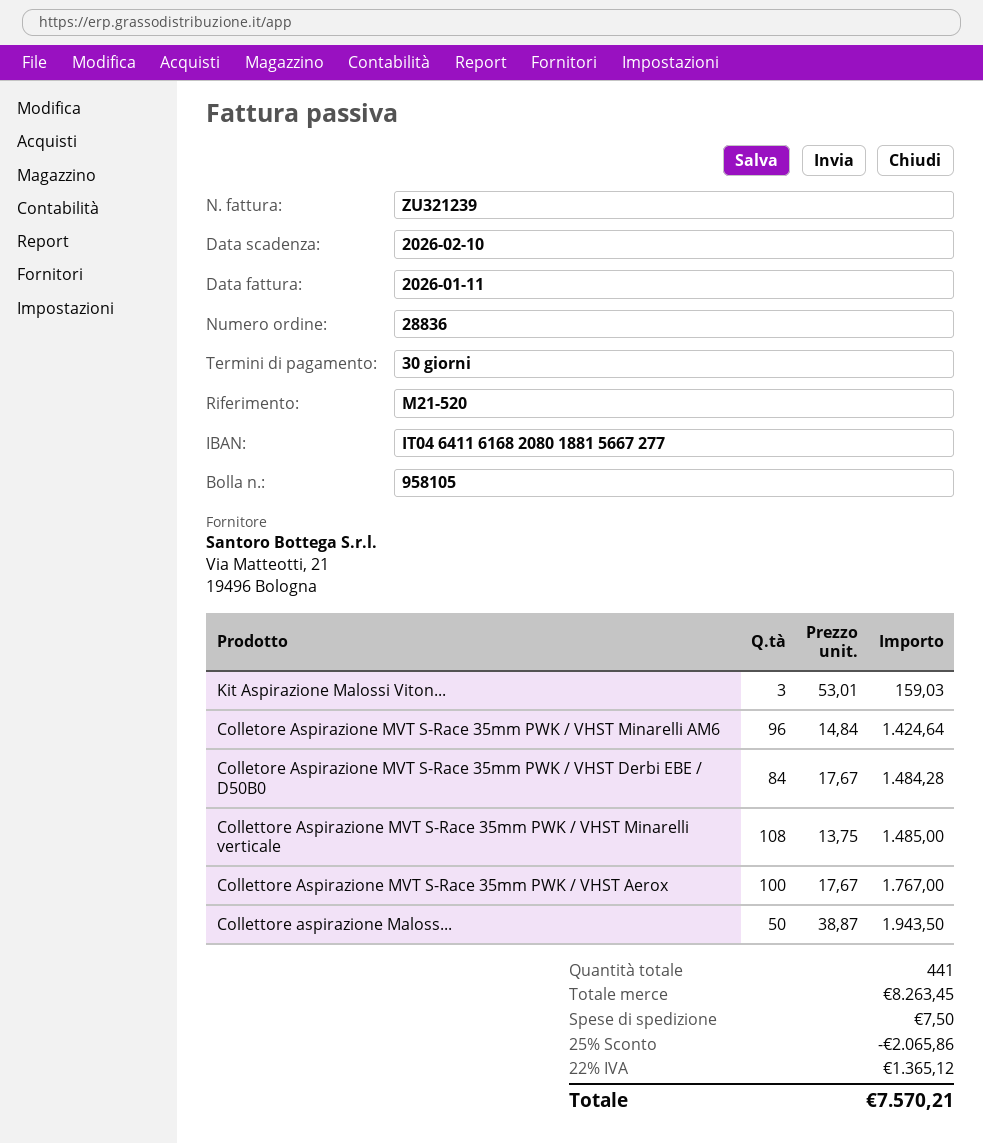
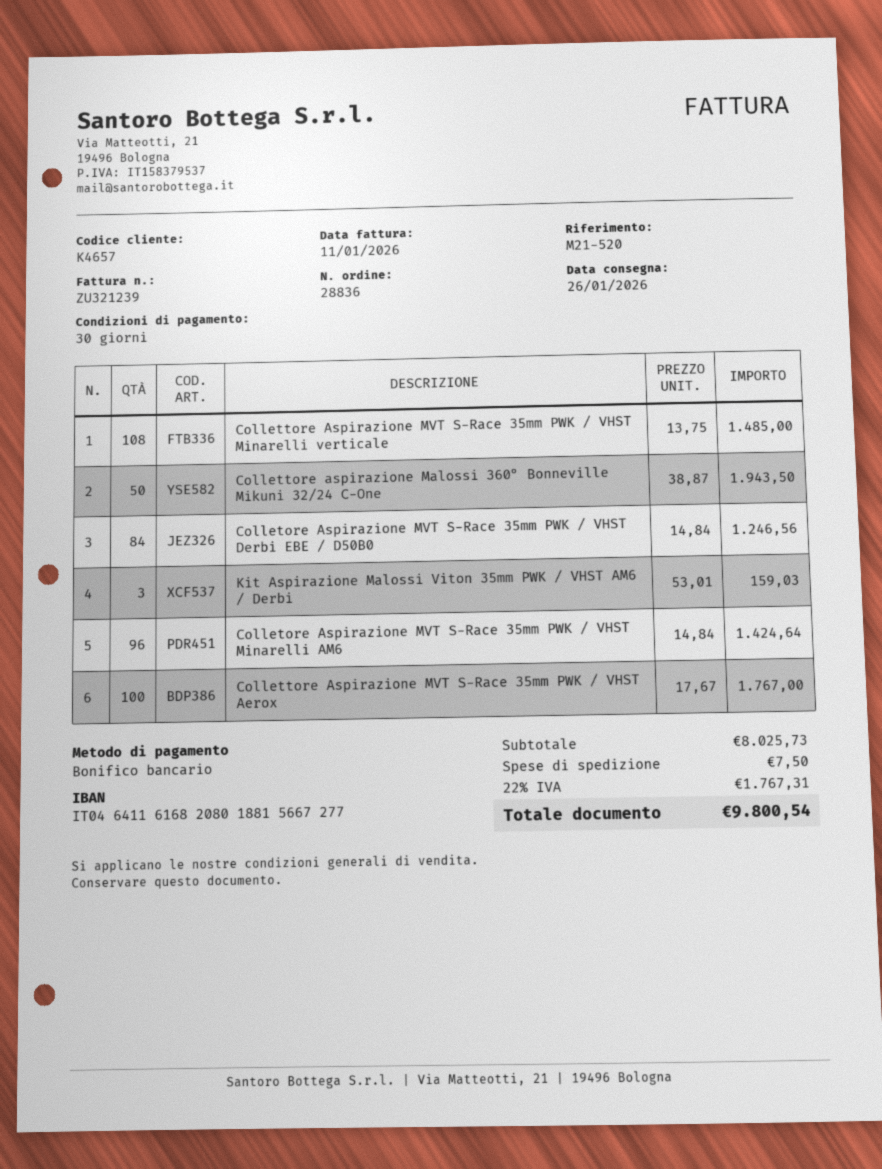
Colletore Aspirazione MVT S-Race 35mm PWK / VHST Derbi EBE / D50B0: 84 x 17.67 = 1484.28 -> 84 x 14.84 = 1246.56
subtotal: 8263.45 -> 8025.73
discount: 25% = 2065.86 -> none
tax: 22% = 1365.12 -> 22% = 1767.31
total: 7570.21 -> 9800.54

